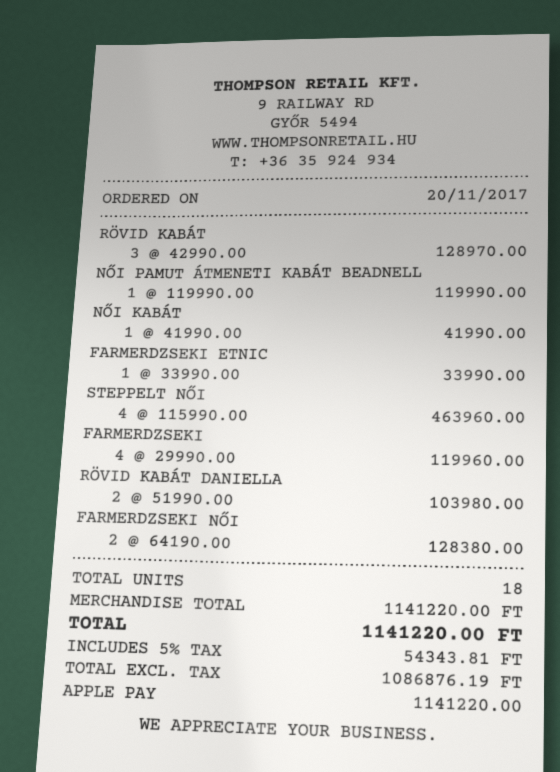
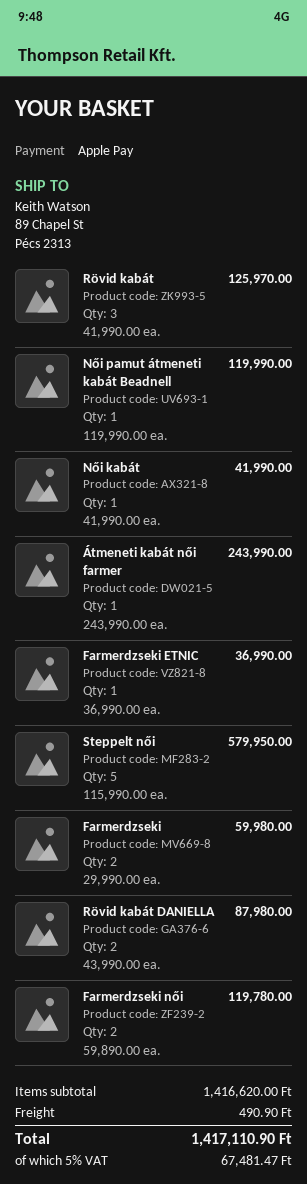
RÖVID KABÁT: 3 x 42990.00 = 128970.00 -> 3 x 41990.00 = 125970.00
FARMERDZSEKI ETNIC: 1 x 33990.00 = 33990.00 -> 1 x 36990.00 = 36990.00
STEPPELT NŐI: 4 x 115990.00 = 463960.00 -> 5 x 115990.00 = 579950.00
FARMERDZSEKI: 4 x 29990.00 = 119960.00 -> 2 x 29990.00 = 59980.00
RÖVID KABÁT DANIELLA: 2 x 51990.00 = 103980.00 -> 2 x 43990.00 = 87980.00
FARMERDZSEKI NŐI: 2 x 64190.00 = 128380.00 -> 2 x 59890.00 = 119780.00
Átmeneti kabát női farmer: none -> 1 x 243990.00 = 243990.00
subtotal: 1141220.00 -> 1416620.00
shipping: none -> 490.90
tax: 5% = 54343.81 -> 5% = 67481.47
total: 1141220.00 -> 1417110.90

